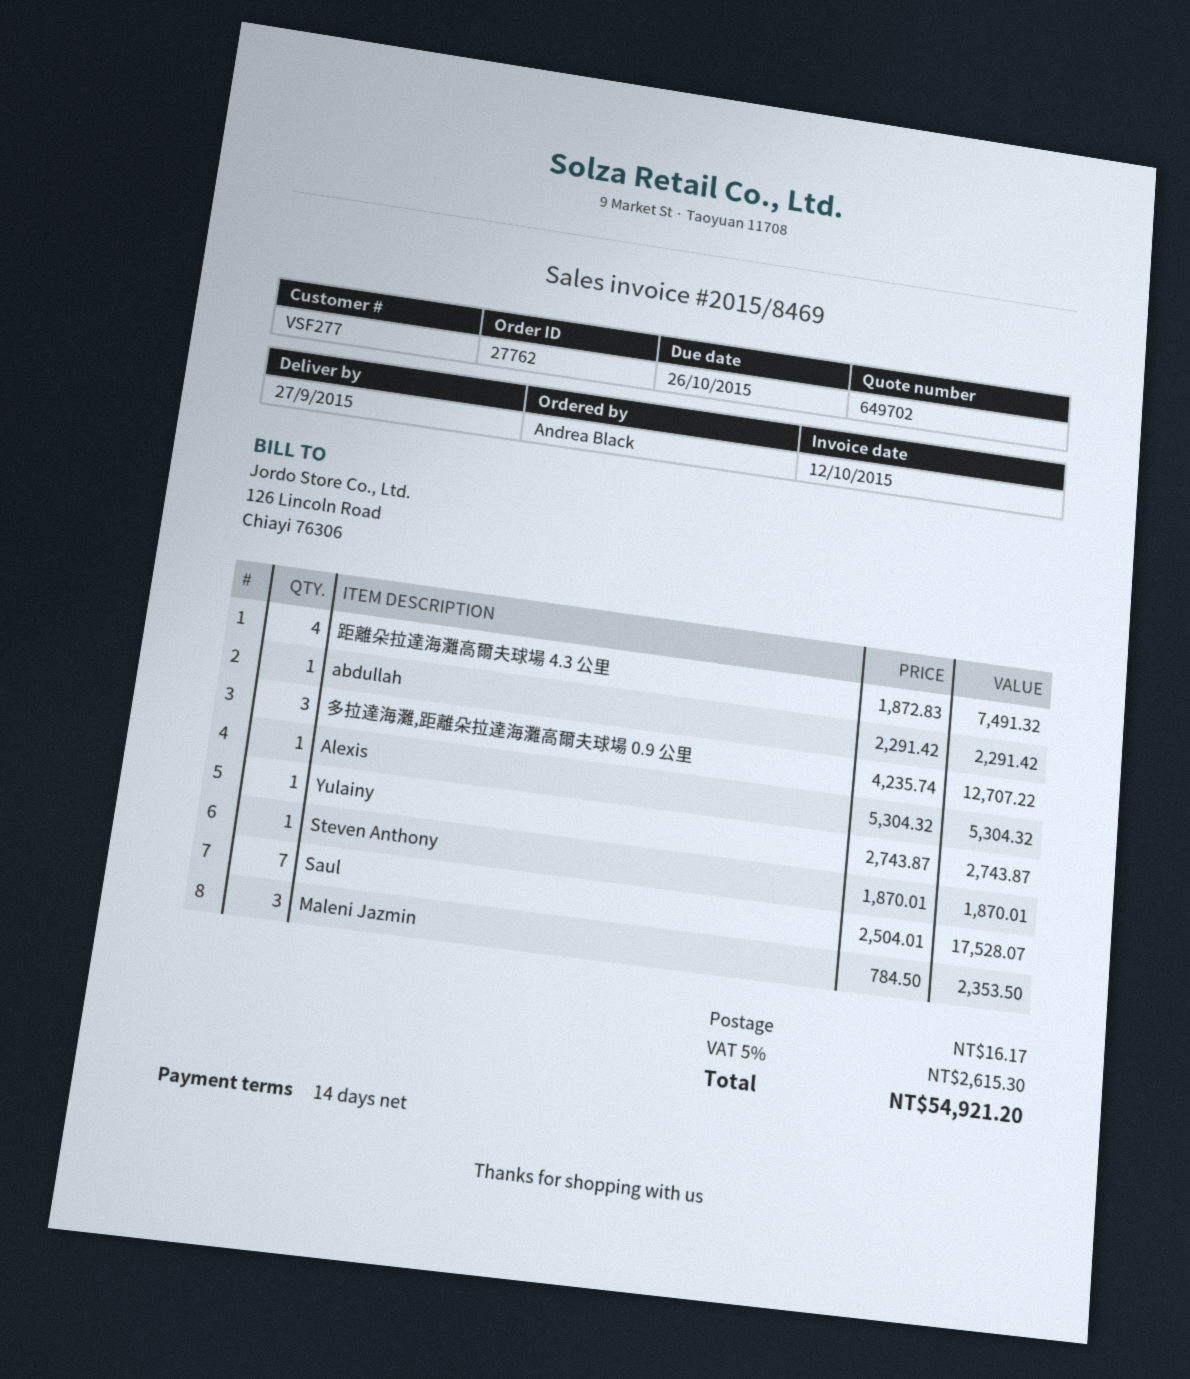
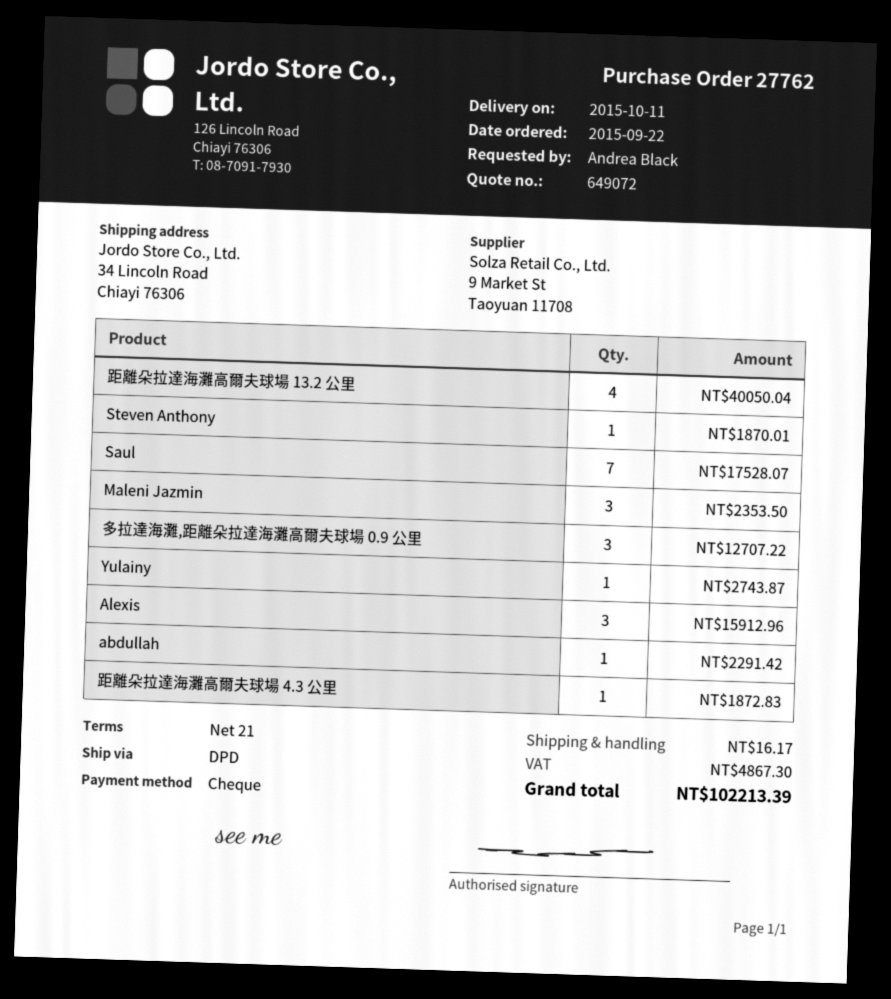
quote number: 649702 -> 649072
delivery date: 2015-09-27 -> 2015-10-11
payment terms: 14 days -> 21 days
距離朵拉達海灘高爾夫球場 4.3 公里: 4 for 7491.32 -> 1 for 1872.83
Alexis: 1 for 5304.32 -> 3 for 15912.96
距離朵拉達海灘高爾夫球場 13.2 公里: none -> 4 for 40050.04
tax: 2615.30 -> 4867.30
total: 54921.20 -> 102213.39

